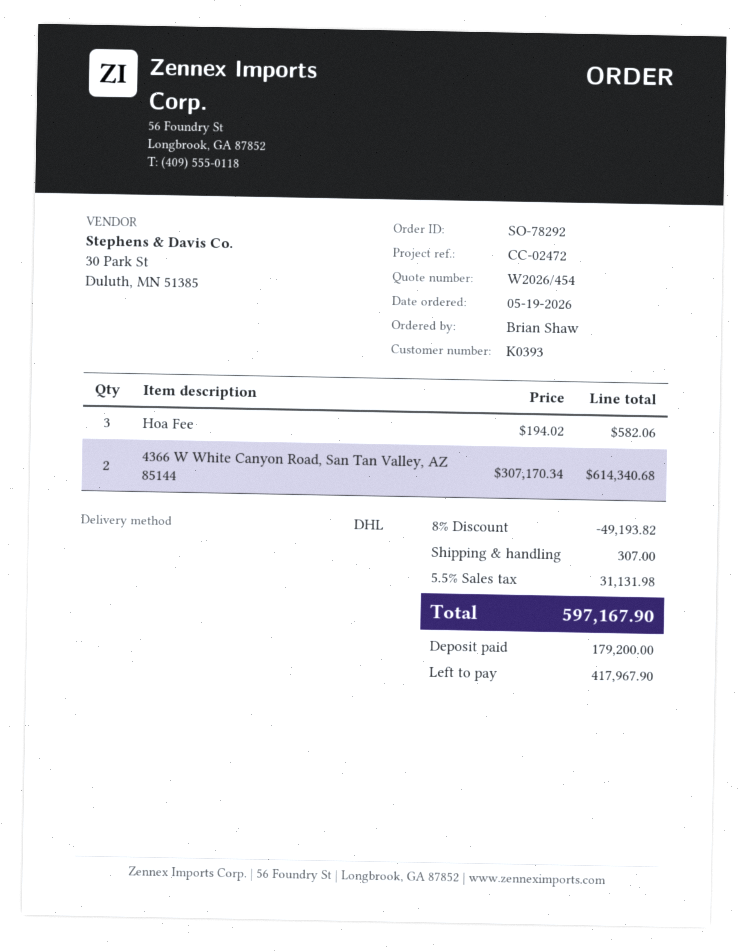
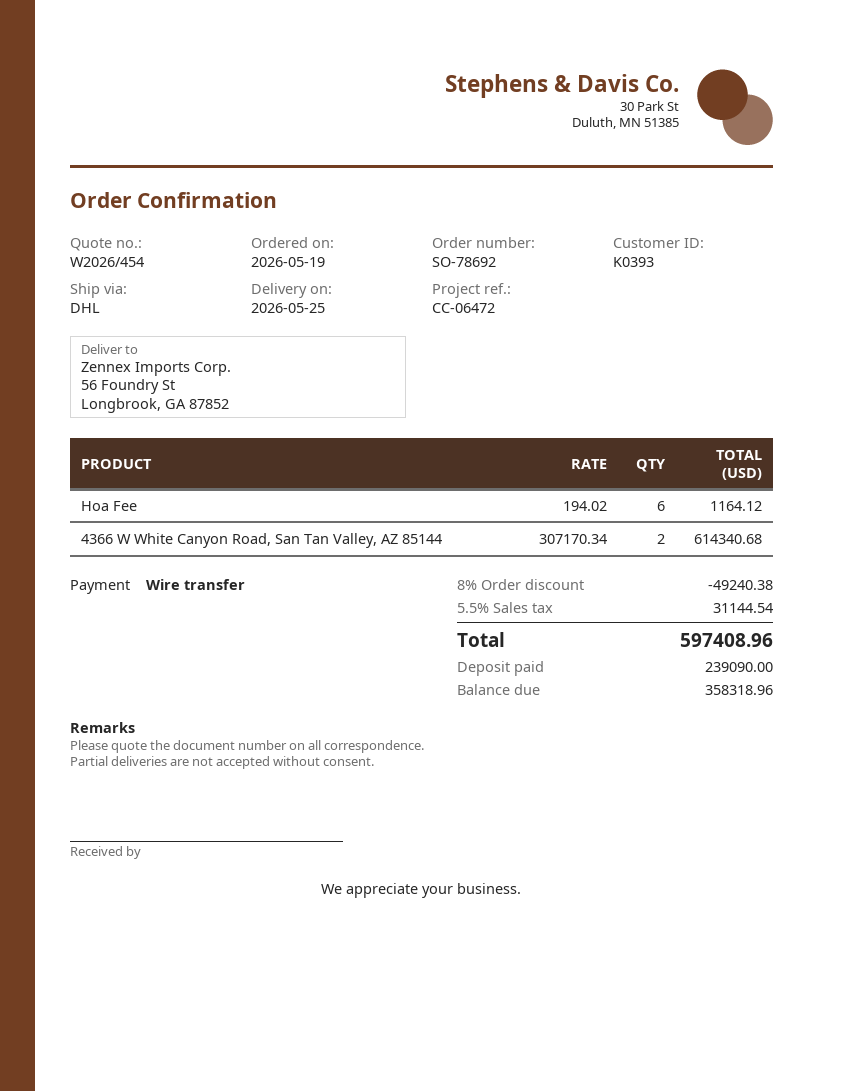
order number: SO-78292 -> SO-78692
reference: CC-02472 -> CC-06472
Hoa Fee: 3 x 194.02 = 582.06 -> 6 x 194.02 = 1164.12
discount: 8% = 49193.82 -> 8% = 49240.38
shipping: 307.00 -> none
tax: 5.5% = 31131.98 -> 5.5% = 31144.54
total: 597167.90 -> 597408.96
deposit: 179200.00 -> 239090.00
balance: 417967.90 -> 358318.96

